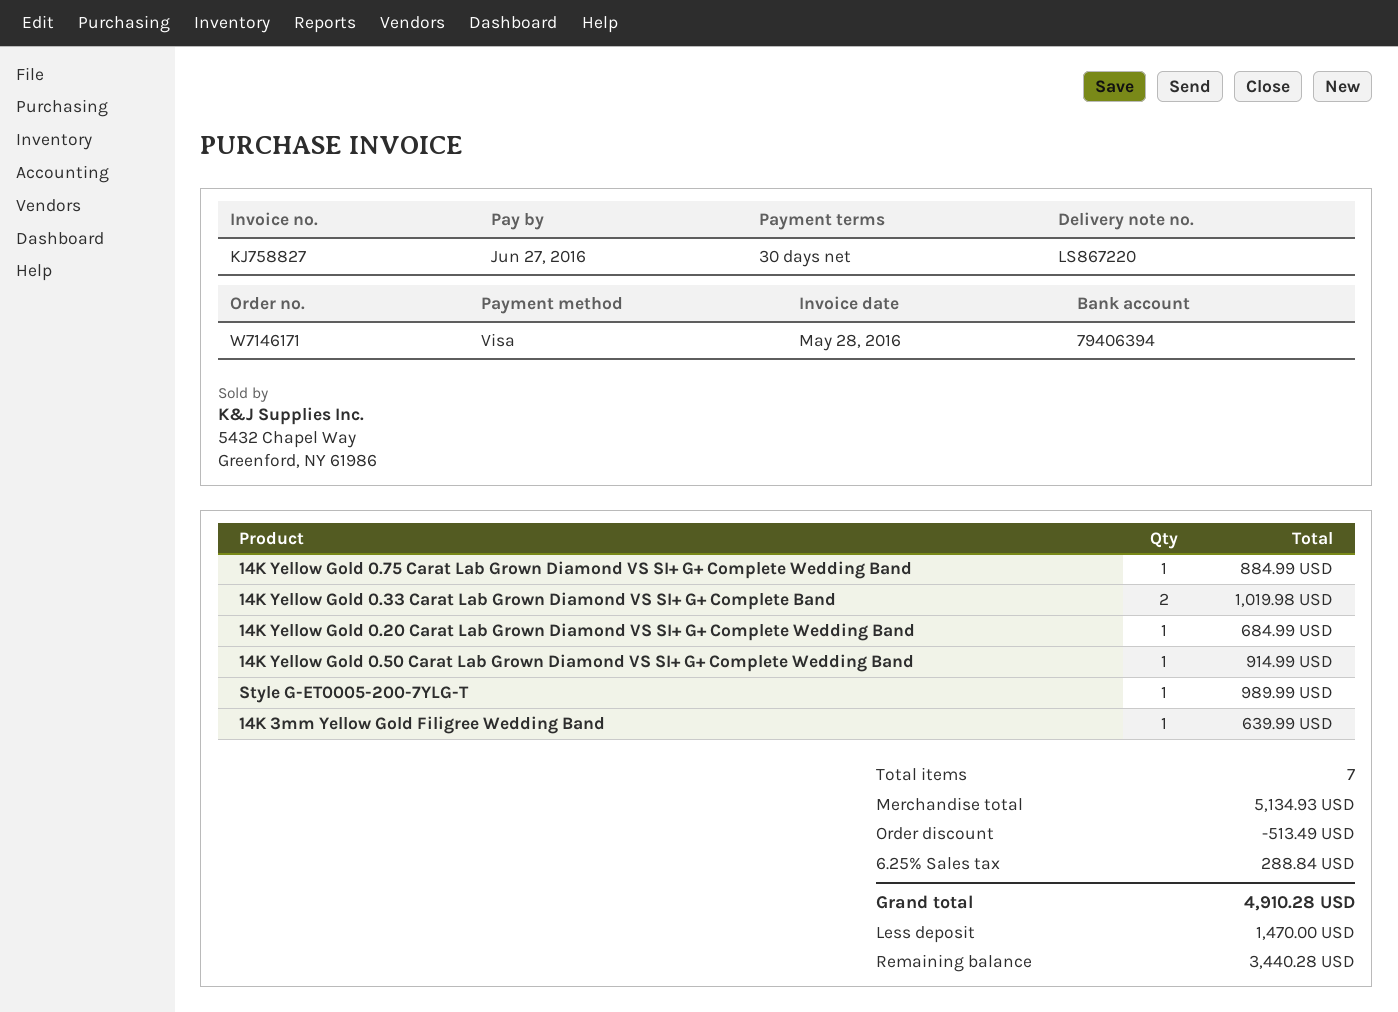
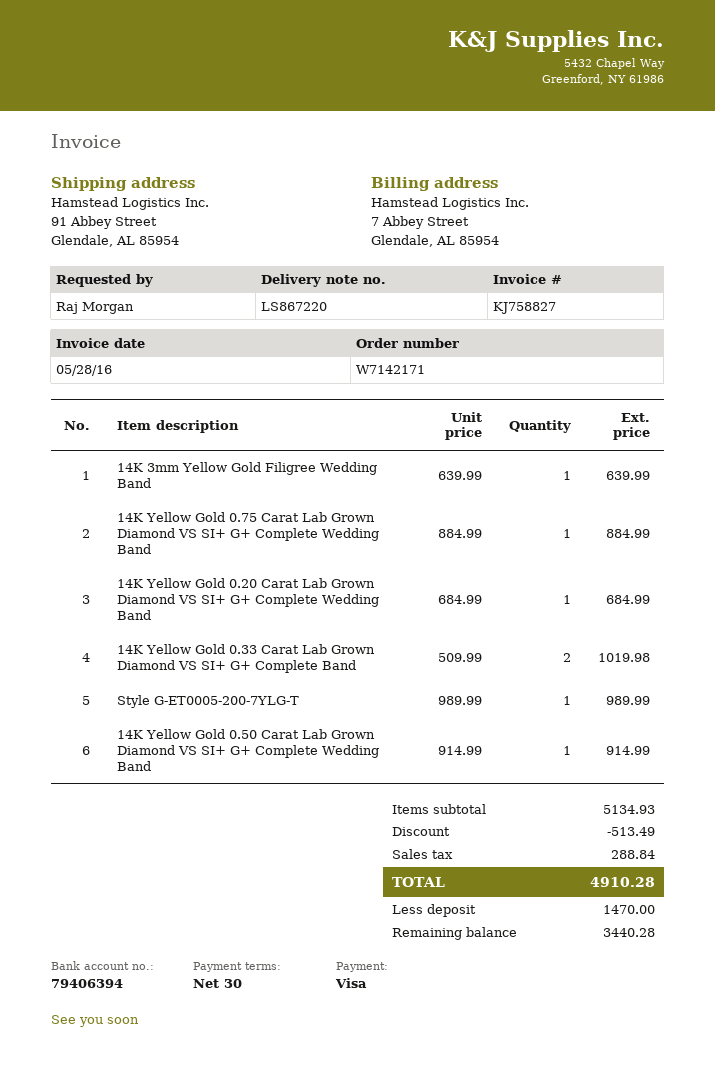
order number: W7146171 -> W7142171

